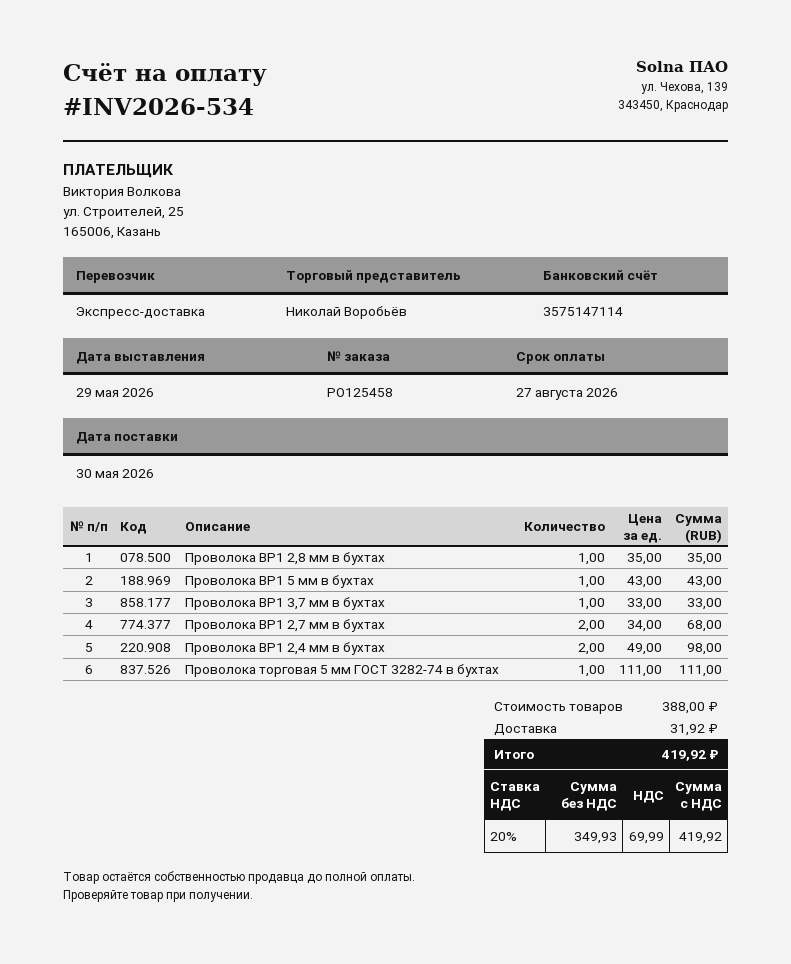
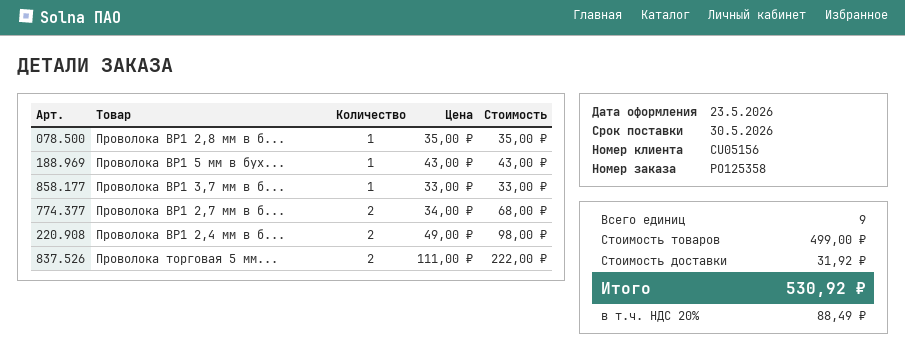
order number: PO125458 -> PO125358
Проволока торговая 5 мм ГОСТ 3282-74 в бухтах: 1 x 111.00 = 111.00 -> 2 x 111.00 = 222.00
subtotal: 388.00 -> 499.00
tax: 20% = 69.99 -> 20% = 88.49
total: 419.92 -> 530.92

